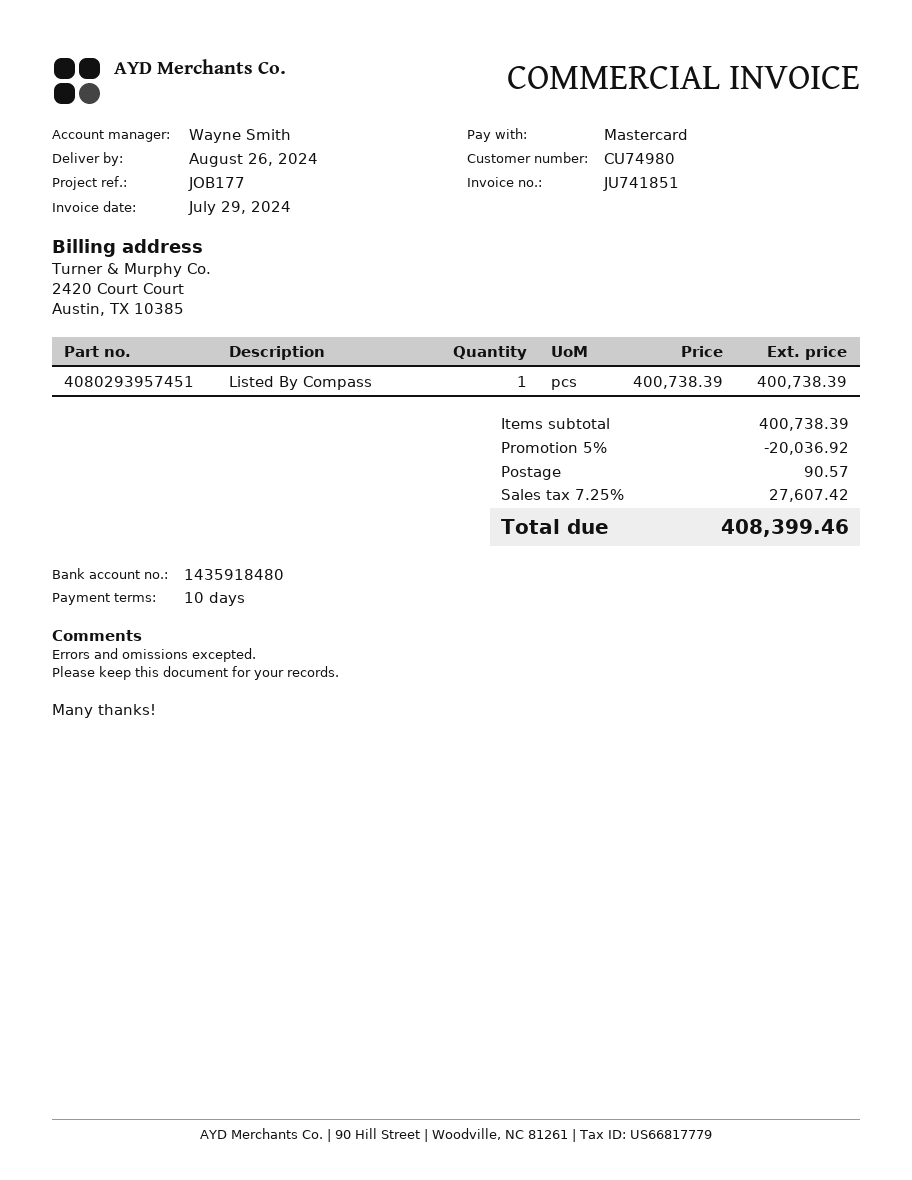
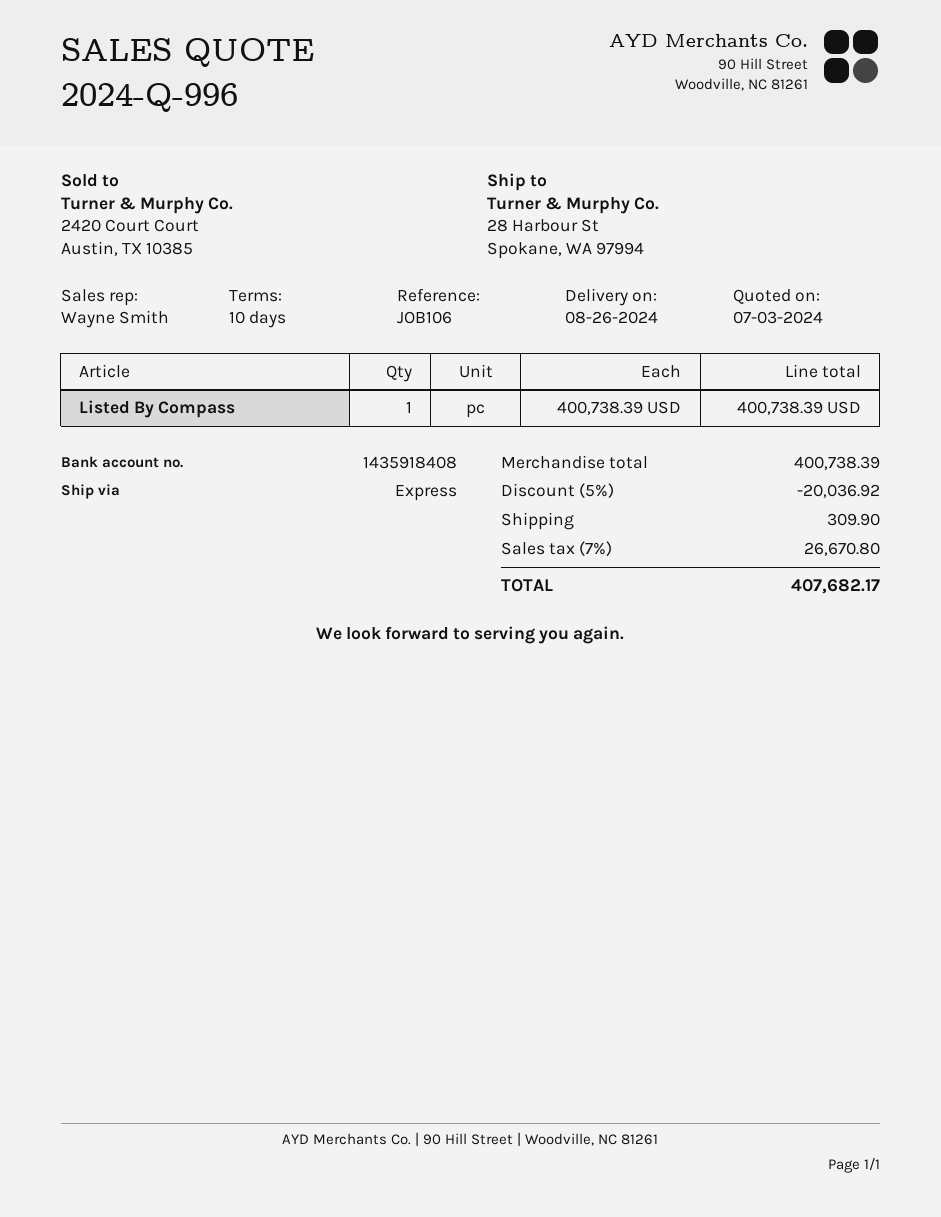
reference: JOB177 -> JOB106
bank account: 1435918480 -> 1435918408
shipping: 90.57 -> 309.90
tax: 7.25% = 27607.42 -> 7% = 26670.80
total: 408399.46 -> 407682.17

